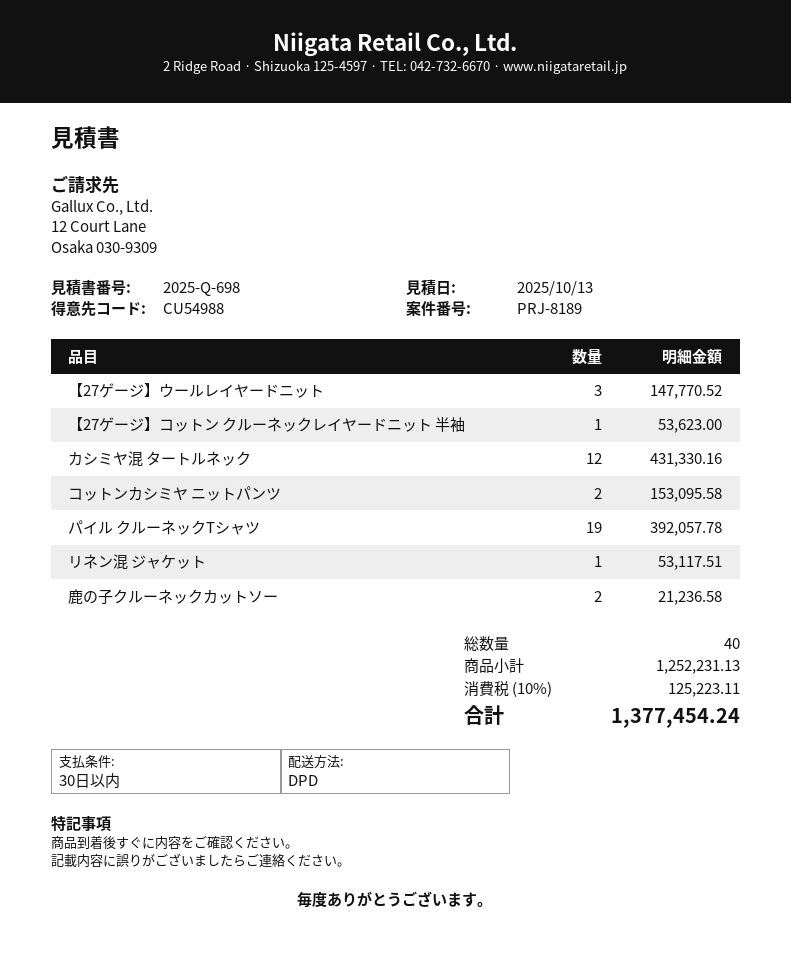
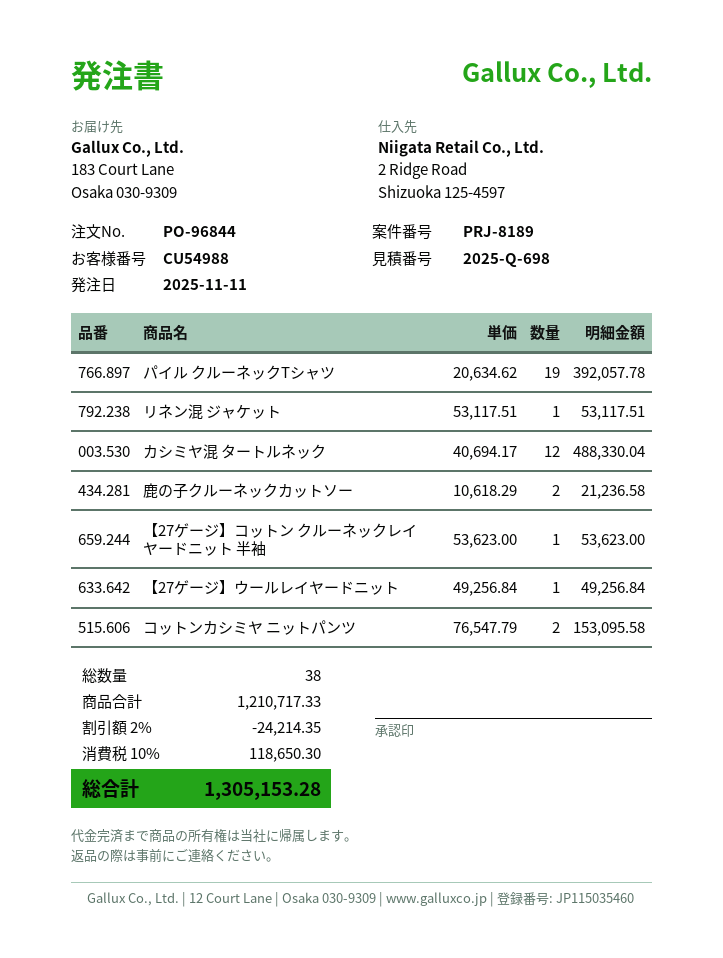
【27ゲージ】ウールレイヤードニット: 3 for 147770.52 -> 1 for 49256.84
カシミヤ混 タートルネック: 12 for 431330.16 -> 12 for 488330.04
total quantity: 40 -> 38
subtotal: 1252231.13 -> 1210717.33
discount: none -> 2% = 24214.35
tax: 10% = 125223.11 -> 10% = 118650.30
total: 1377454.24 -> 1305153.28

